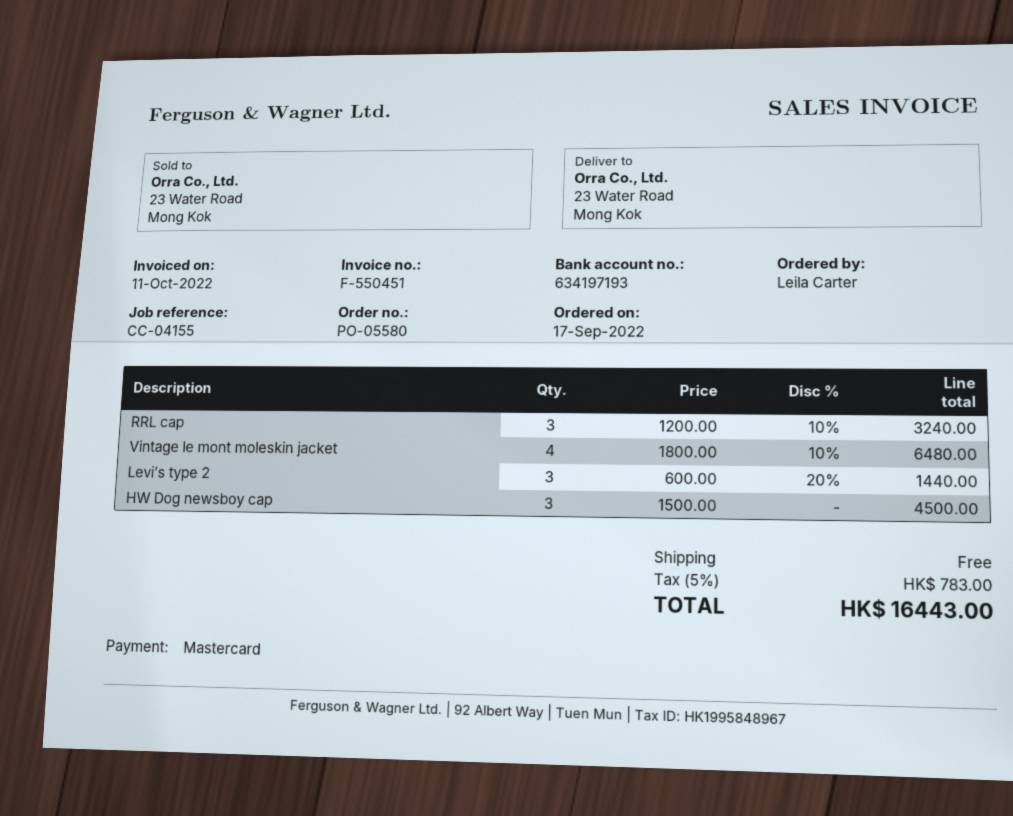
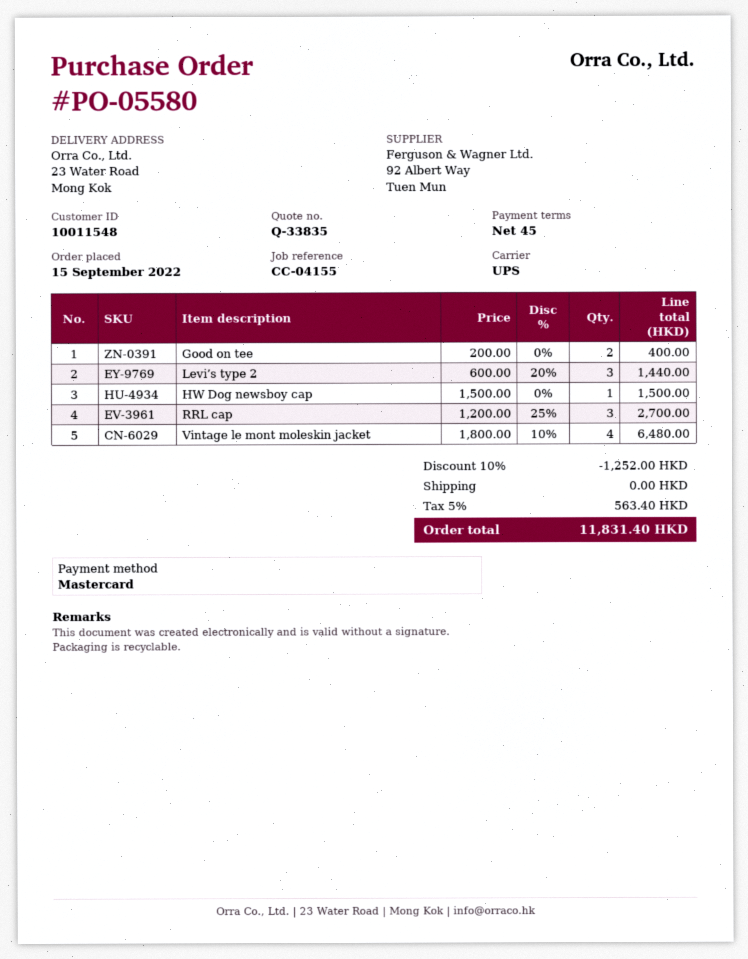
order date: 2022-09-17 -> 2022-09-15
RRL cap: 3 x 1200.00 - 10% = 3240.00 -> 3 x 1200.00 - 25% = 2700.00
HW Dog newsboy cap: 3 x 1500.00 = 4500.00 -> 1 x 1500.00 = 1500.00
Good on tee: none -> 2 x 200.00 = 400.00
discount: none -> 10% = 1252.00
tax: 5% = 783.00 -> 5% = 563.40
total: 16443.00 -> 11831.40

